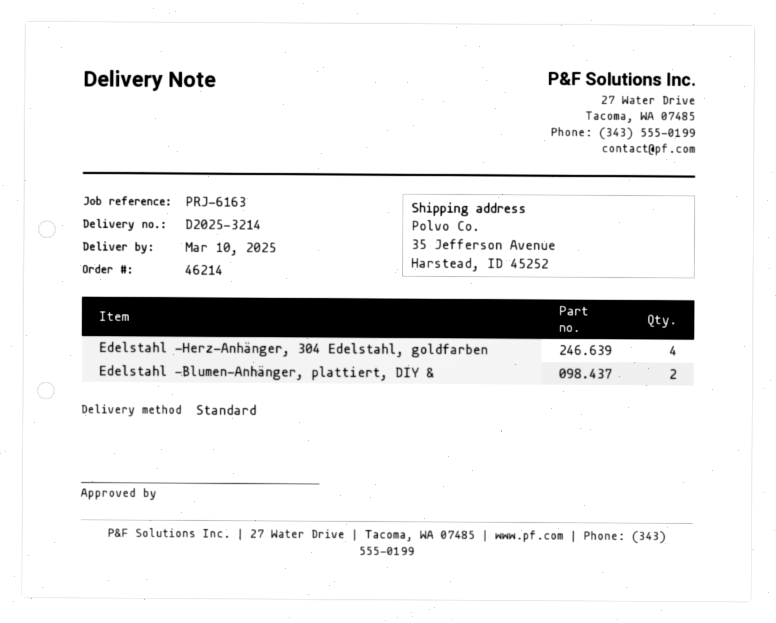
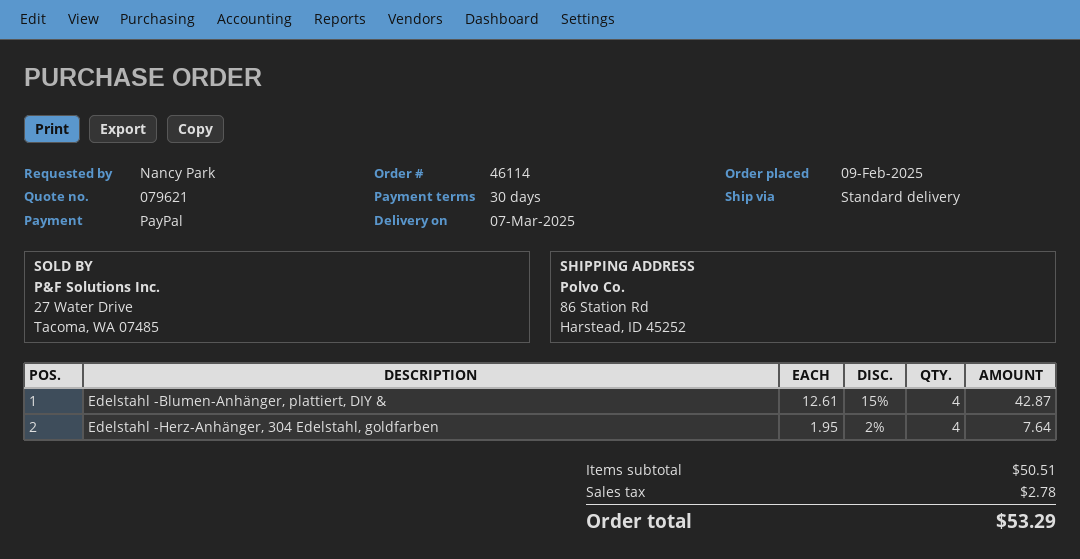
order number: 46214 -> 46114
delivery date: 2025-03-10 -> 2025-03-07
ship to: 35 Jefferson Avenue, Harstead, ID 45252 -> 86 Station Rd, Harstead, ID 45252
Edelstahl -Blumen-Anhänger, plattiert, DIY &: 2 -> 4

